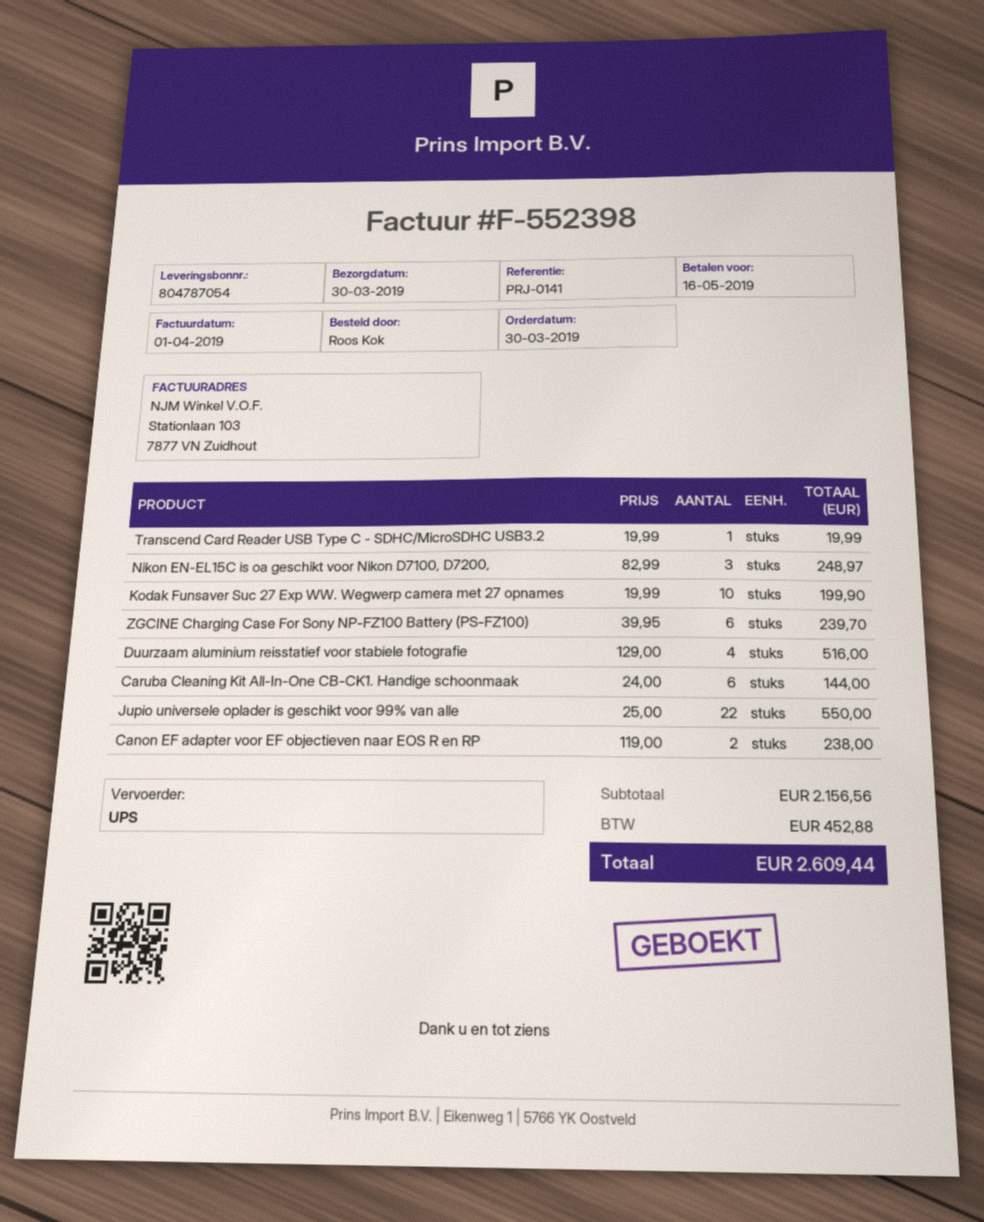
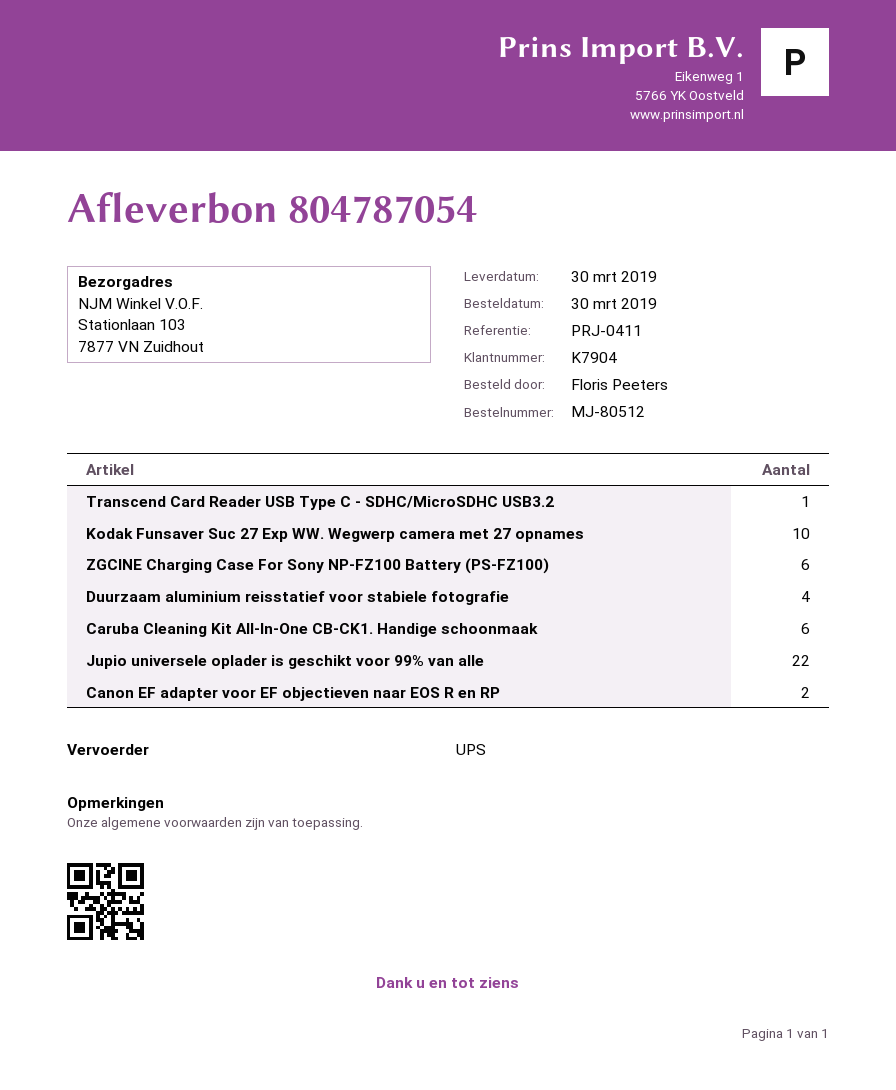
reference: PRJ-0141 -> PRJ-0411
ordered by: Roos Kok -> Floris Peeters
Nikon EN-EL15C is oa geschikt voor Nikon D7100, D7200,: 3 -> none

